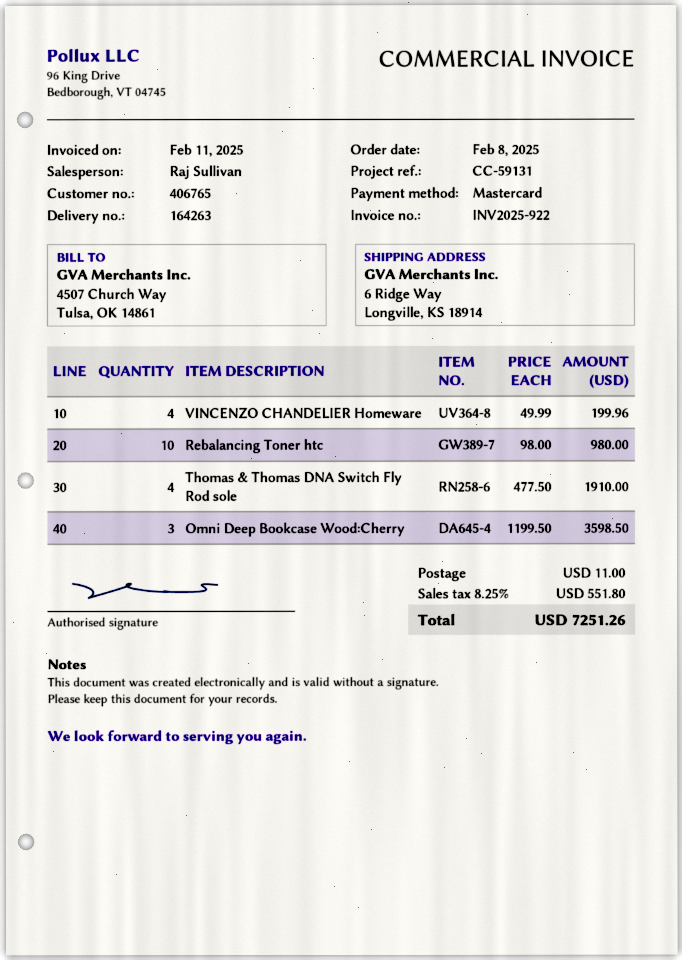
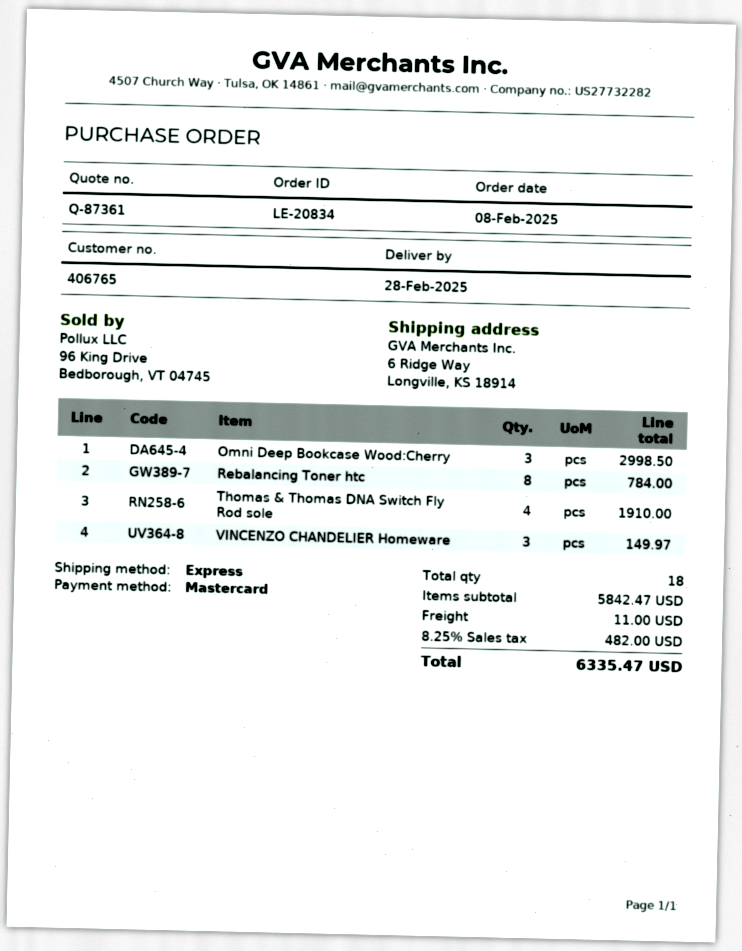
VINCENZO CHANDELIER Homeware: 4 for 199.96 -> 3 for 149.97
Rebalancing Toner htc: 10 for 980.00 -> 8 for 784.00
Omni Deep Bookcase Wood:Cherry: 3 for 3598.50 -> 3 for 2998.50
tax: 8.25% = 551.80 -> 8.25% = 482.00
total: 7251.26 -> 6335.47

